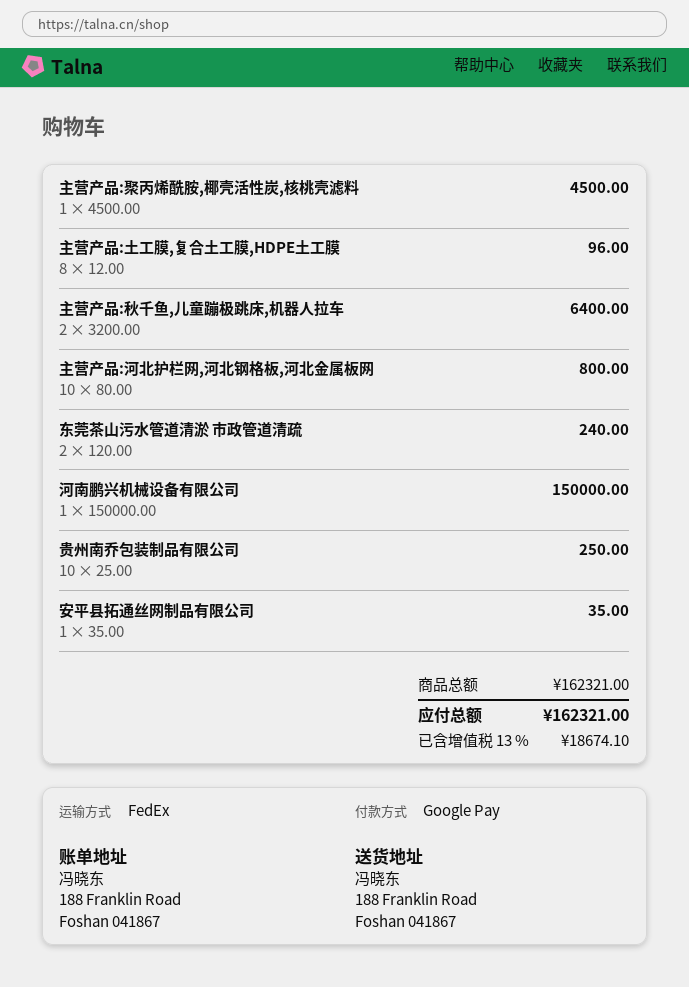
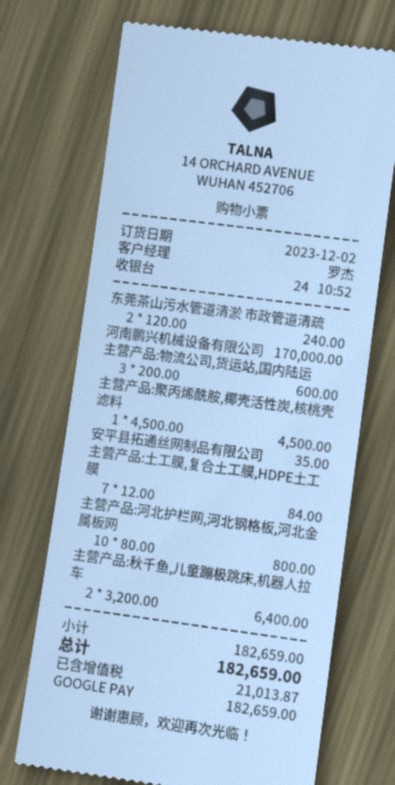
主营产品:土工膜,复合土工膜,HDPE土工膜: 8 x 12.00 = 96.00 -> 7 x 12.00 = 84.00
河南鹏兴机械设备有限公司: 1 x 150000.00 = 150000.00 -> 1 x 170000.00 = 170000.00
贵州南乔包装制品有限公司: 10 x 25.00 = 250.00 -> none
主营产品:物流公司,货运站,国内陆运: none -> 3 x 200.00 = 600.00
subtotal: 162321.00 -> 182659.00
tax: 18674.10 -> 21013.87
total: 162321.00 -> 182659.00

